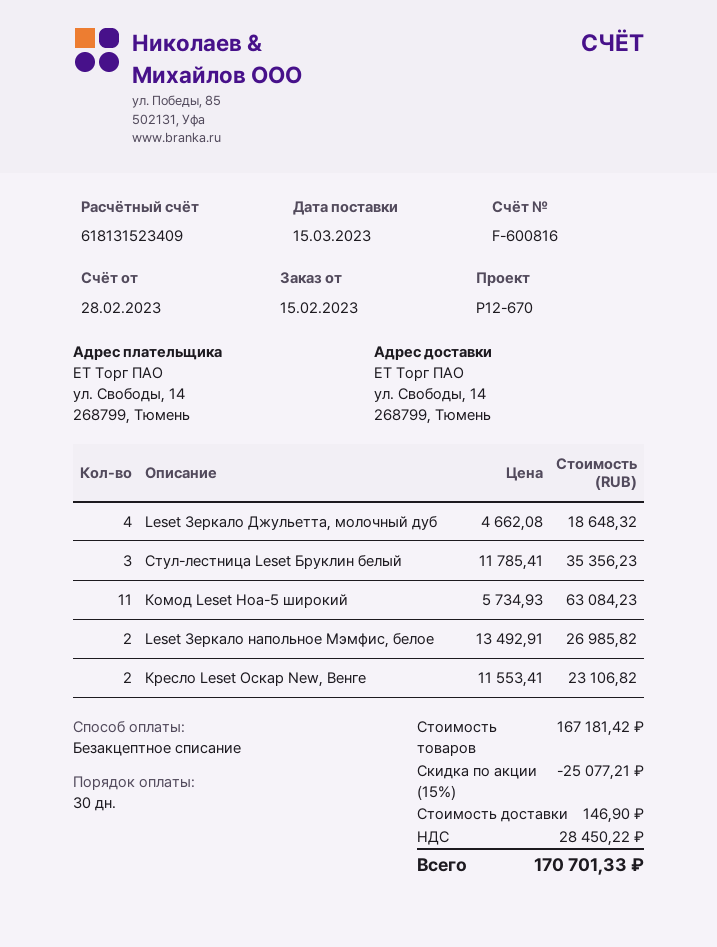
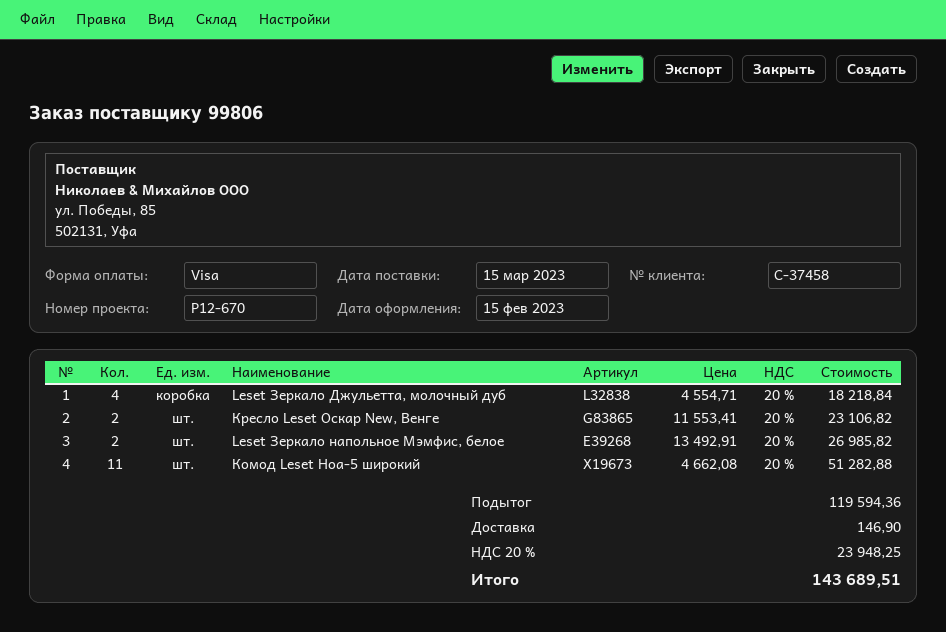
payment method: direct debit -> Visa
Leset Зеркало Джульетта, молочный дуб: 4 x 4662.08 = 18648.32 -> 4 x 4554.71 = 18218.84
Стул-лестница Leset Бруклин белый: 3 x 11785.41 = 35356.23 -> none
Комод Leset Ноа-5 широкий: 11 x 5734.93 = 63084.23 -> 11 x 4662.08 = 51282.88
subtotal: 167181.42 -> 119594.36
discount: 15% = 25077.21 -> none
tax: 28450.22 -> 23948.25
total: 170701.33 -> 143689.51

